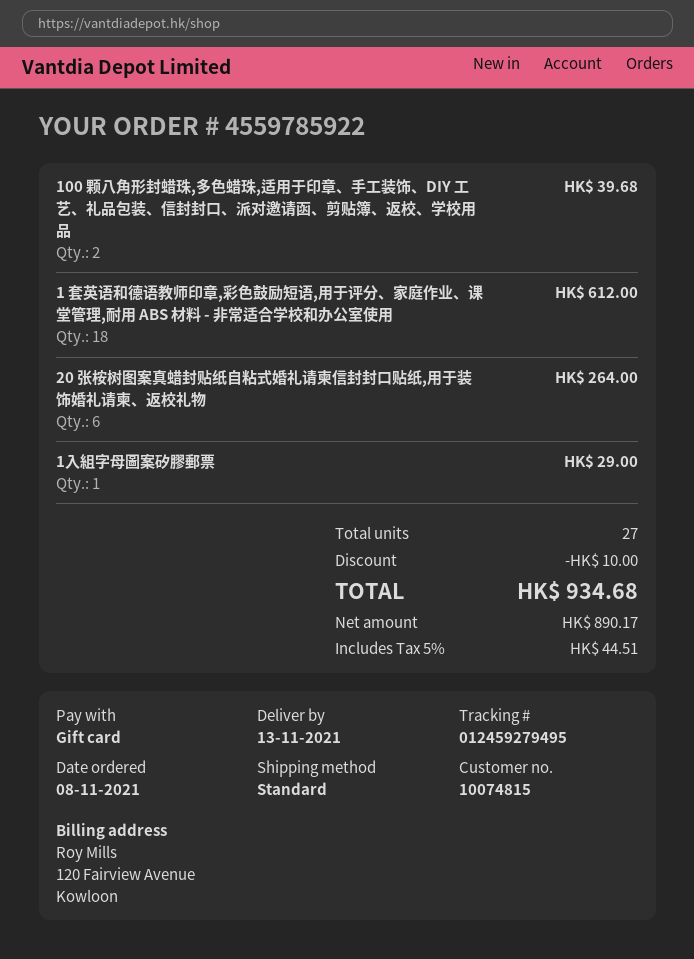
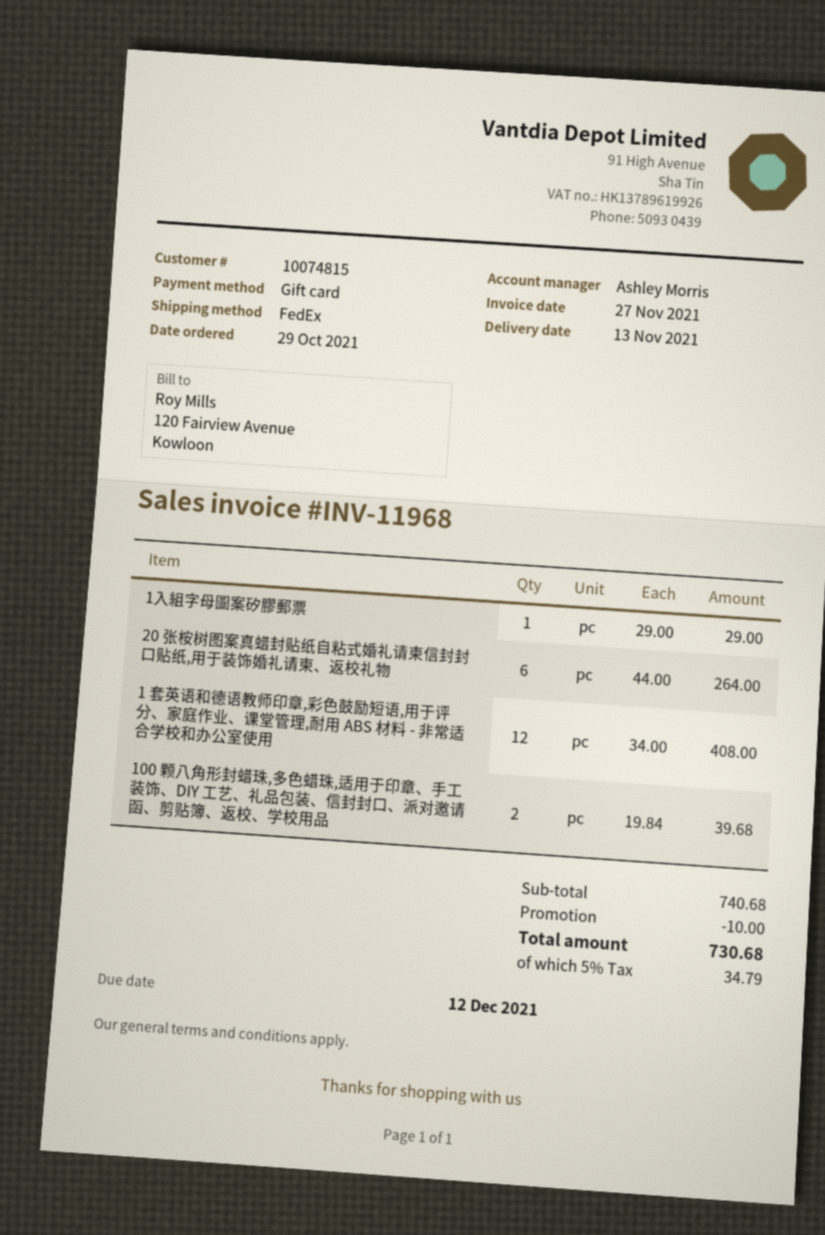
order date: 2021-11-08 -> 2021-10-29
shipping method: standard -> FedEx
1 套英语和德语教师印章,彩色鼓励短语,用于评分、家庭作业、课堂管理,耐用 ABS 材料 - 非常适合学校和办公室使用: 18 for 612.00 -> 12 for 408.00
tax: 5% = 44.51 -> 5% = 34.79
total: 934.68 -> 730.68

